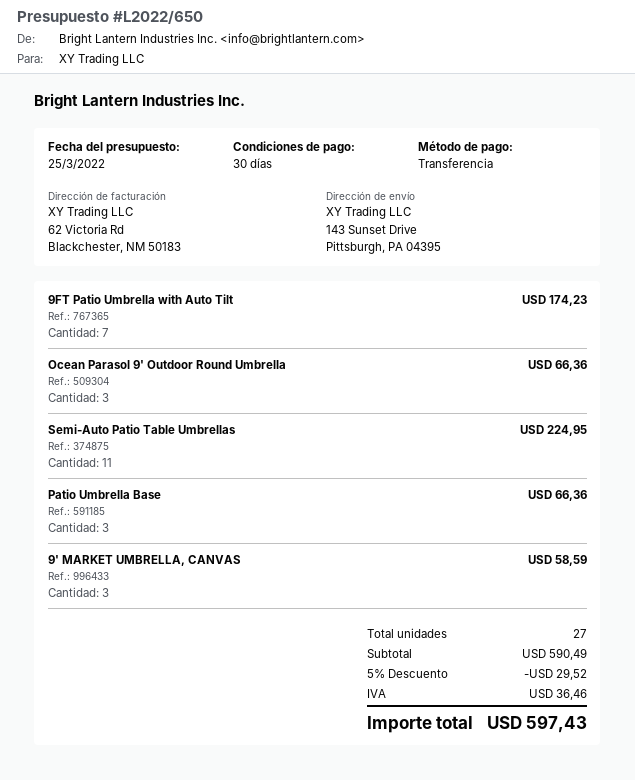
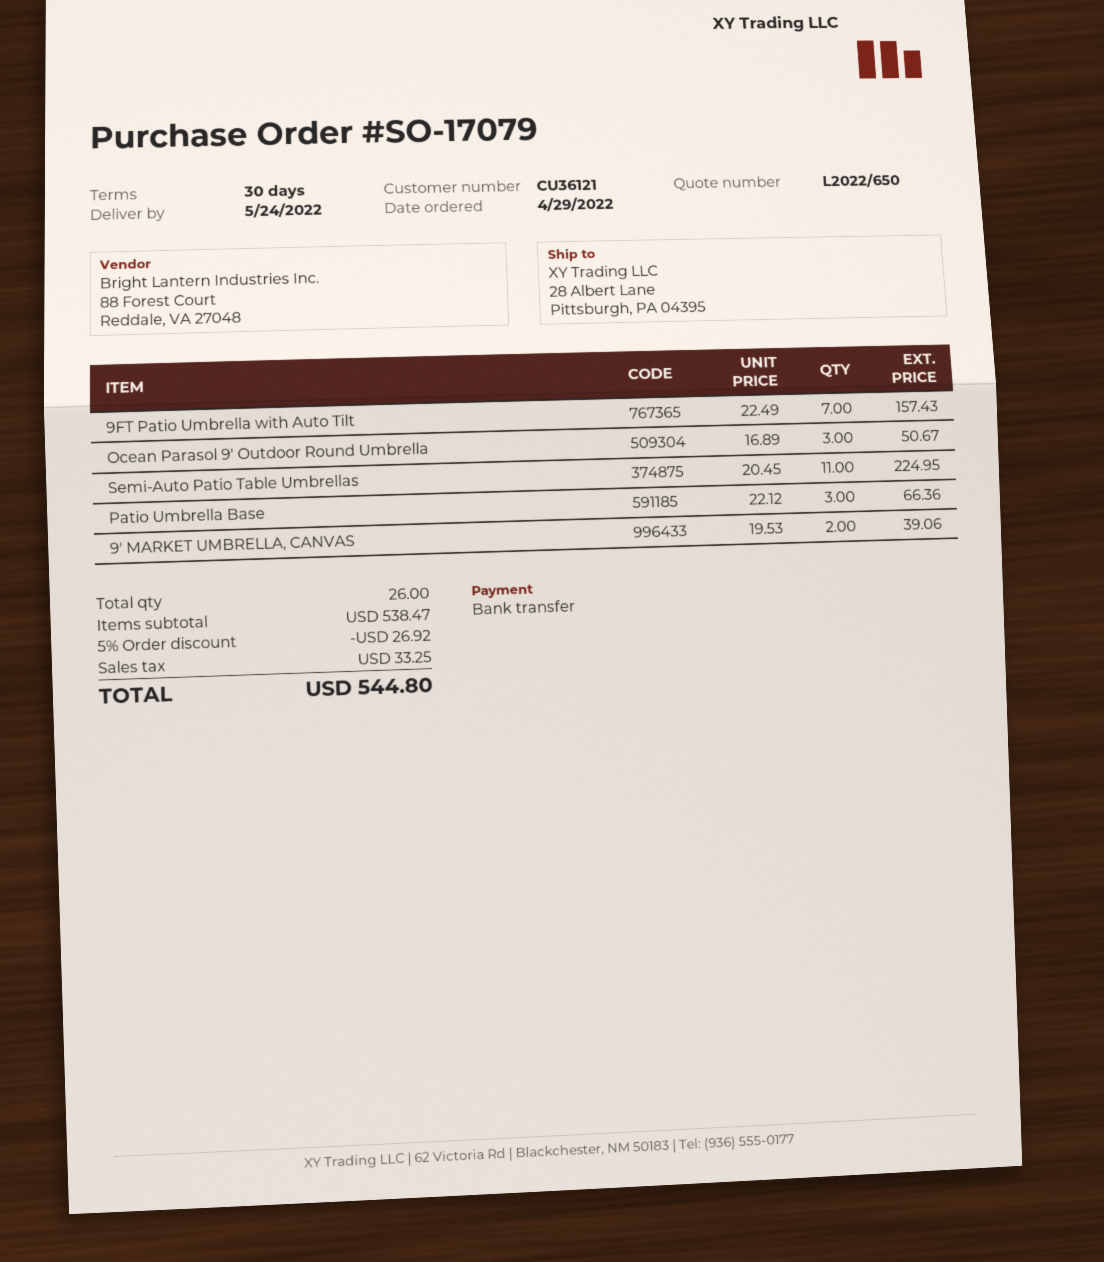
ship to: 143 Sunset Drive, Pittsburgh, PA 04395 -> 28 Albert Lane, Pittsburgh, PA 04395
9FT Patio Umbrella with Auto Tilt: 7 for 174.23 -> 7 for 157.43
Ocean Parasol 9' Outdoor Round Umbrella: 3 for 66.36 -> 3 for 50.67
9' MARKET UMBRELLA, CANVAS: 3 for 58.59 -> 2 for 39.06
total quantity: 27 -> 26
subtotal: 590.49 -> 538.47
discount: 5% = 29.52 -> 5% = 26.92
tax: 36.46 -> 33.25
total: 597.43 -> 544.80

